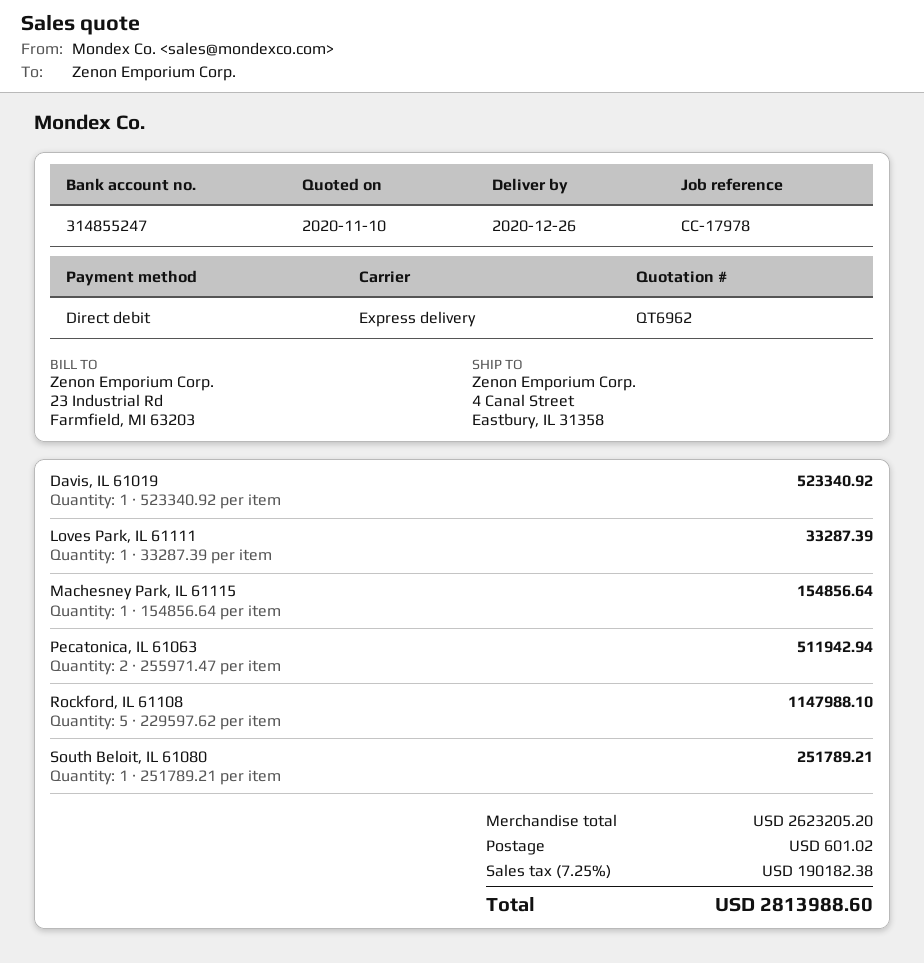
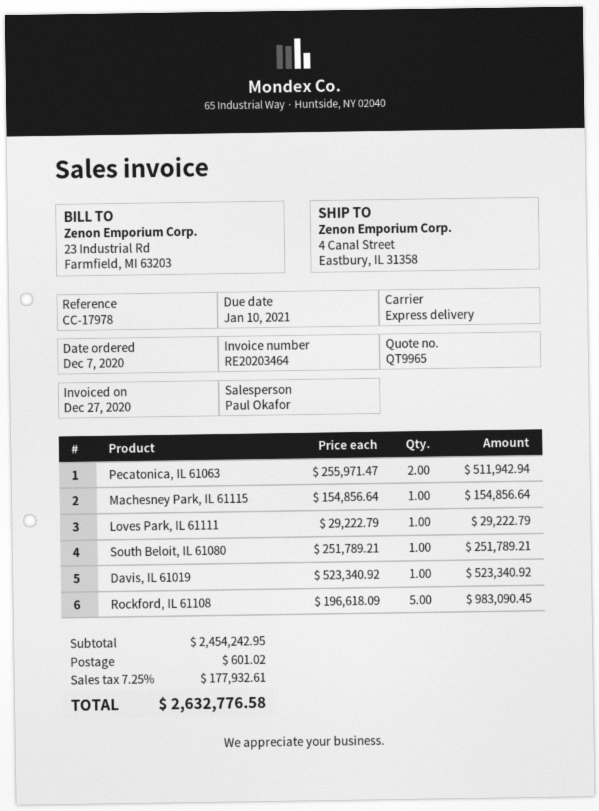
quote number: QT6962 -> QT9965
Loves Park, IL 61111: 1 x 33287.39 = 33287.39 -> 1 x 29222.79 = 29222.79
Rockford, IL 61108: 5 x 229597.62 = 1147988.10 -> 5 x 196618.09 = 983090.45
subtotal: 2623205.20 -> 2454242.95
tax: 7.25% = 190182.38 -> 7.25% = 177932.61
total: 2813988.60 -> 2632776.58

